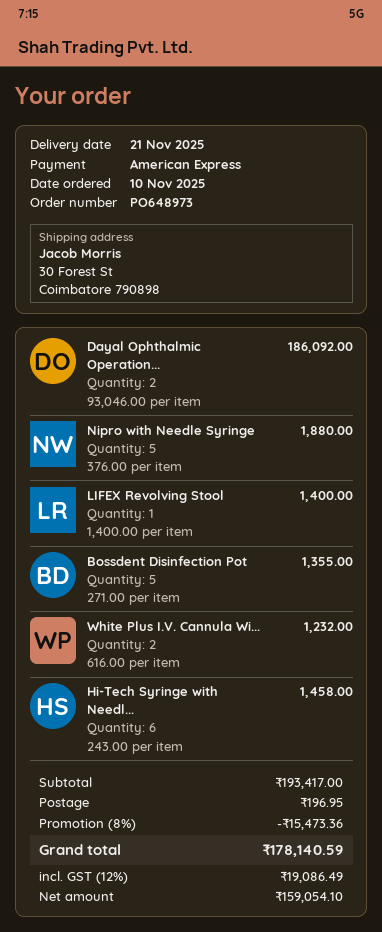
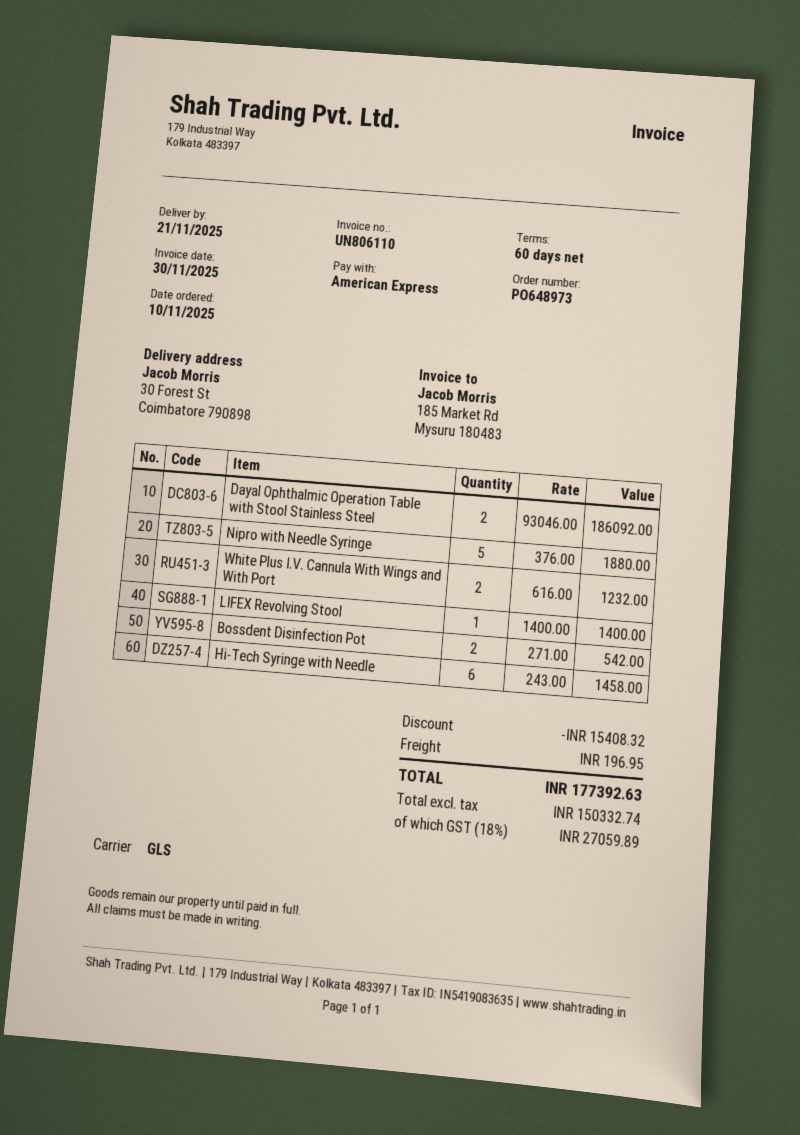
Bossdent Disinfection Pot: 5 x 271.00 = 1355.00 -> 2 x 271.00 = 542.00
discount: 15473.36 -> 15408.32
net: 159054.10 -> 150332.74
tax: 12% = 19086.49 -> 18% = 27059.89
total: 178140.59 -> 177392.63

